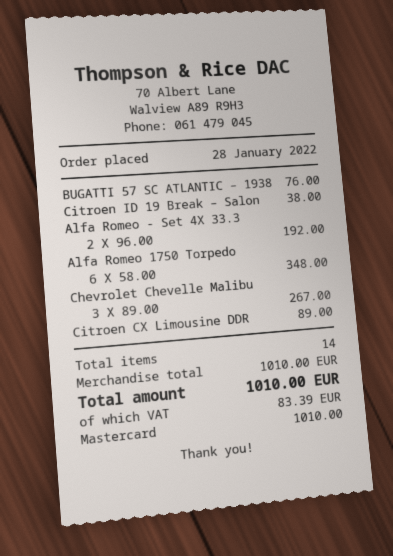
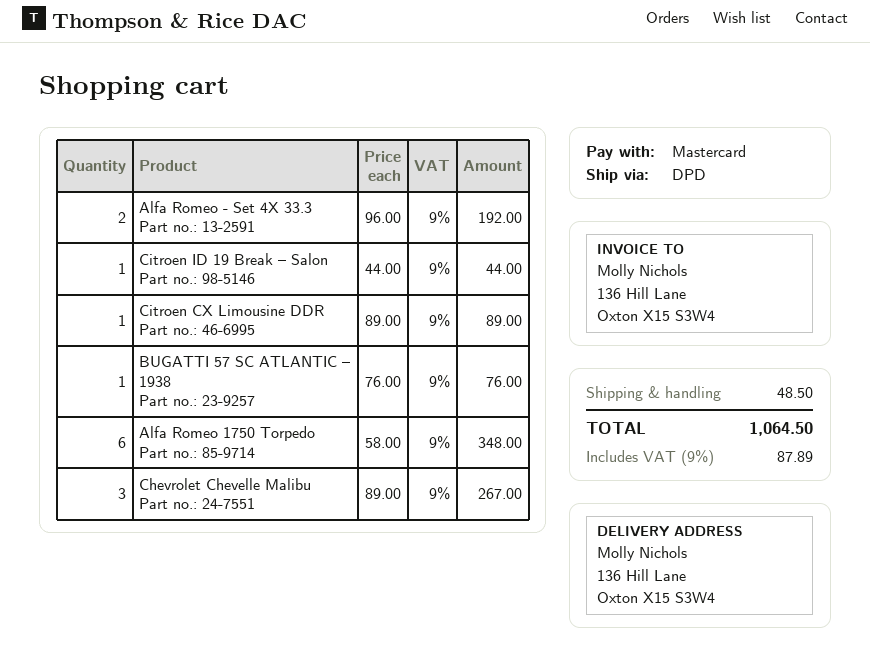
Citroen ID 19 Break – Salon: 1 x 38.00 = 38.00 -> 1 x 44.00 = 44.00
shipping: none -> 48.50
tax: 83.39 -> 87.89
total: 1010.00 -> 1064.50

